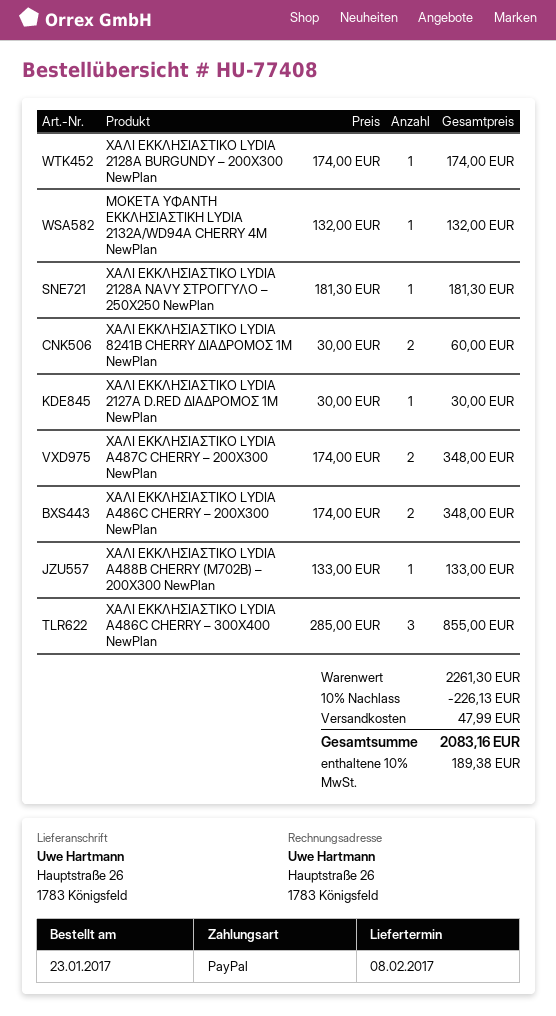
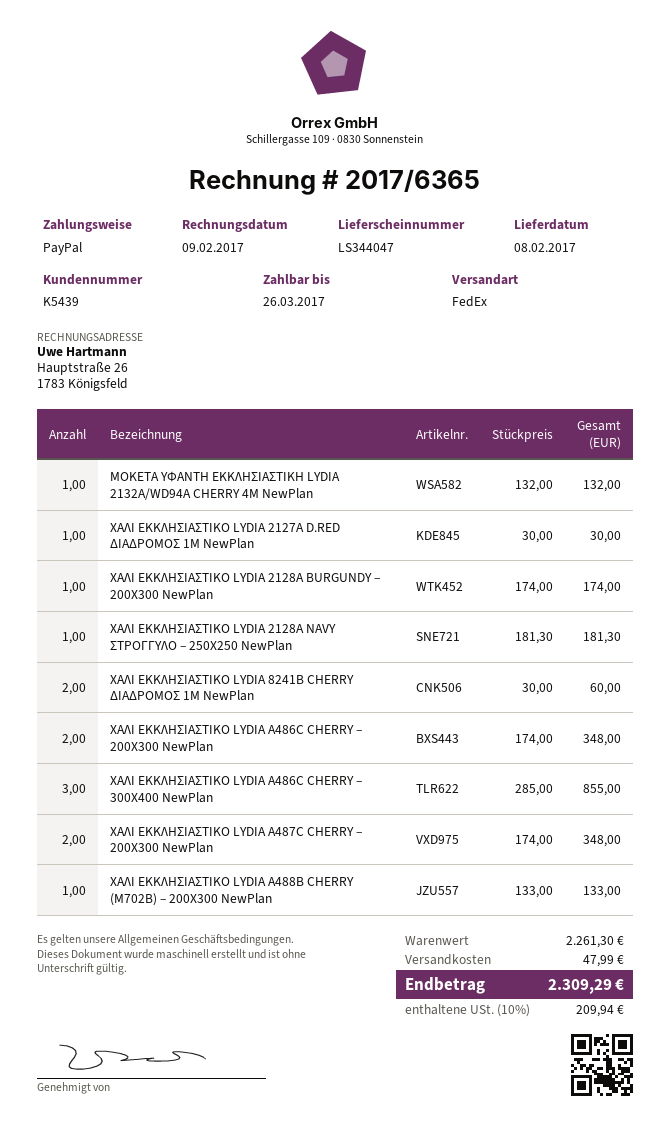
discount: 10% = 226.13 -> none
tax: 10% = 189.38 -> 10% = 209.94
total: 2083.16 -> 2309.29

